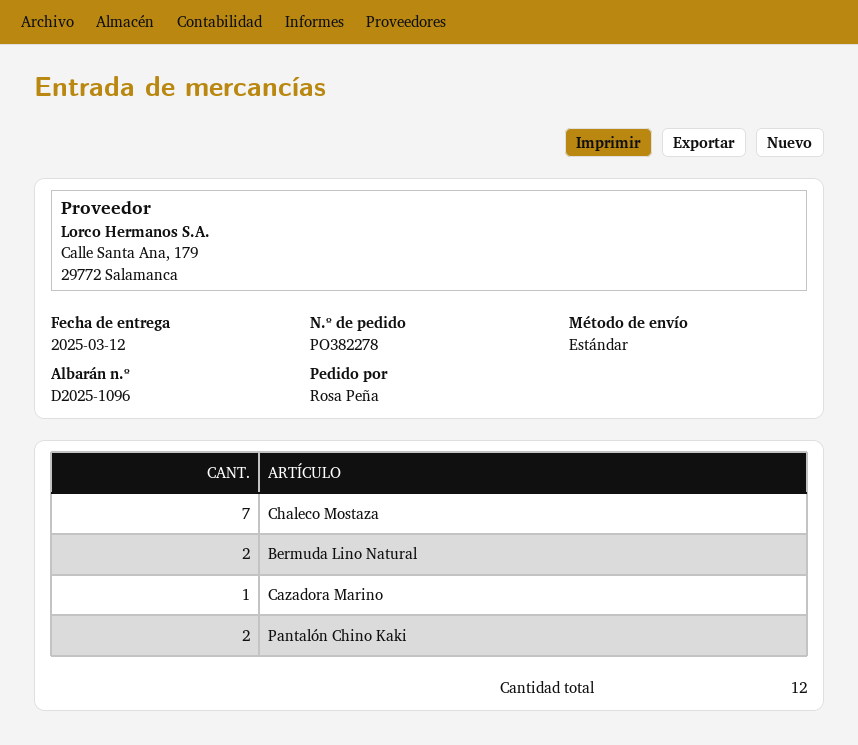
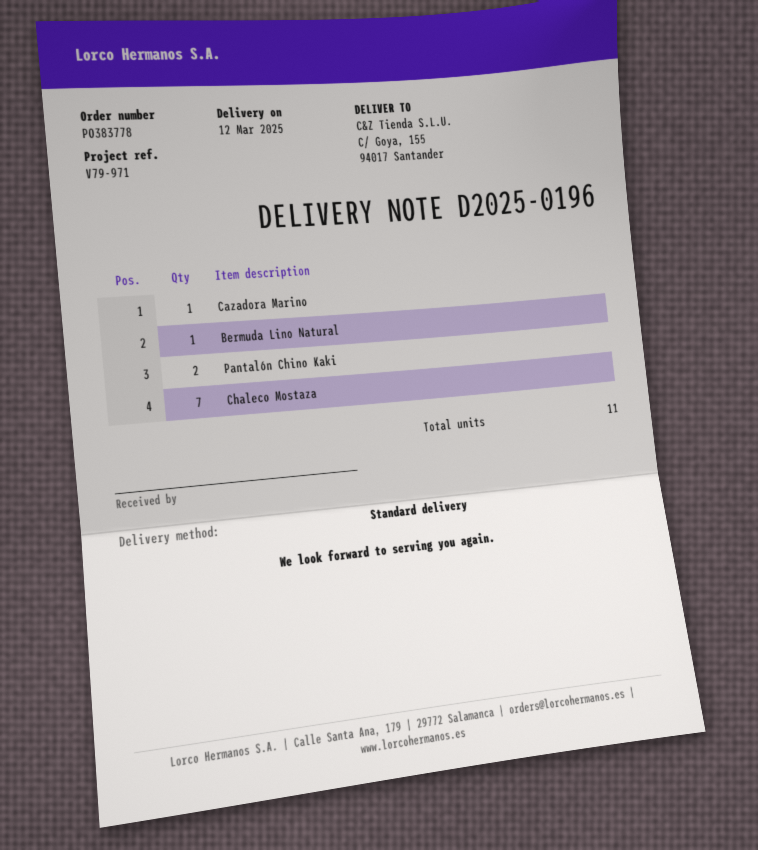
order number: PO382278 -> PO383778
delivery note number: D2025-1096 -> D2025-0196
Bermuda Lino Natural: 2 -> 1
total quantity: 12 -> 11

